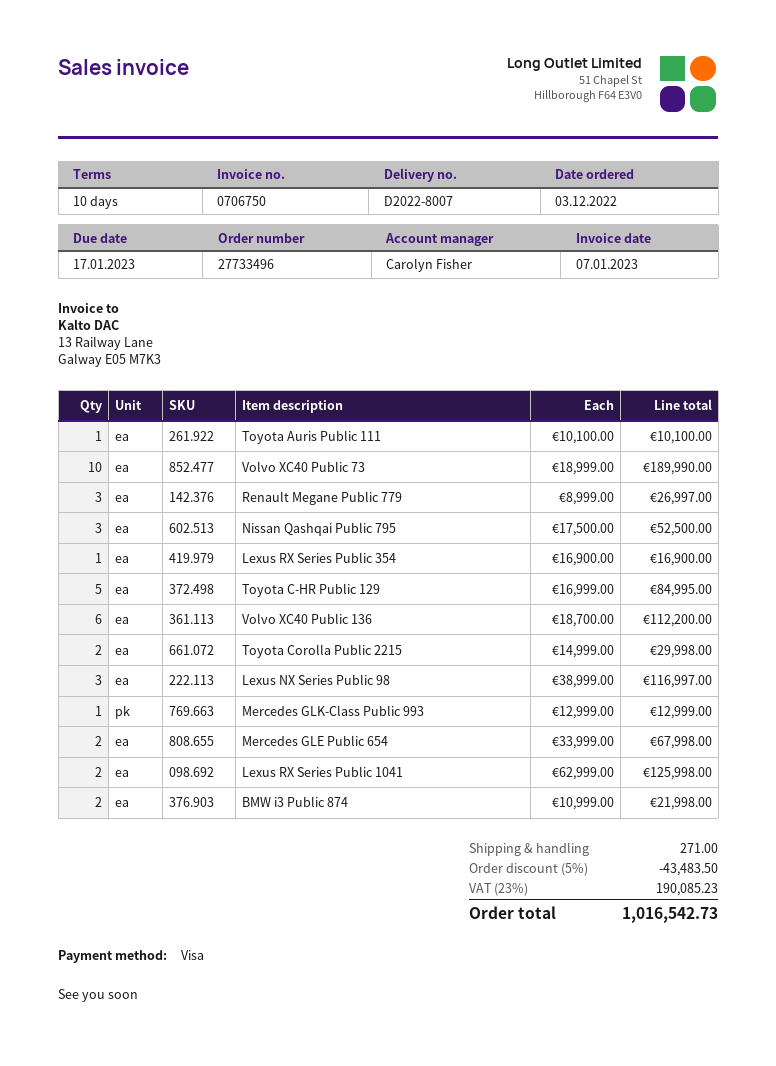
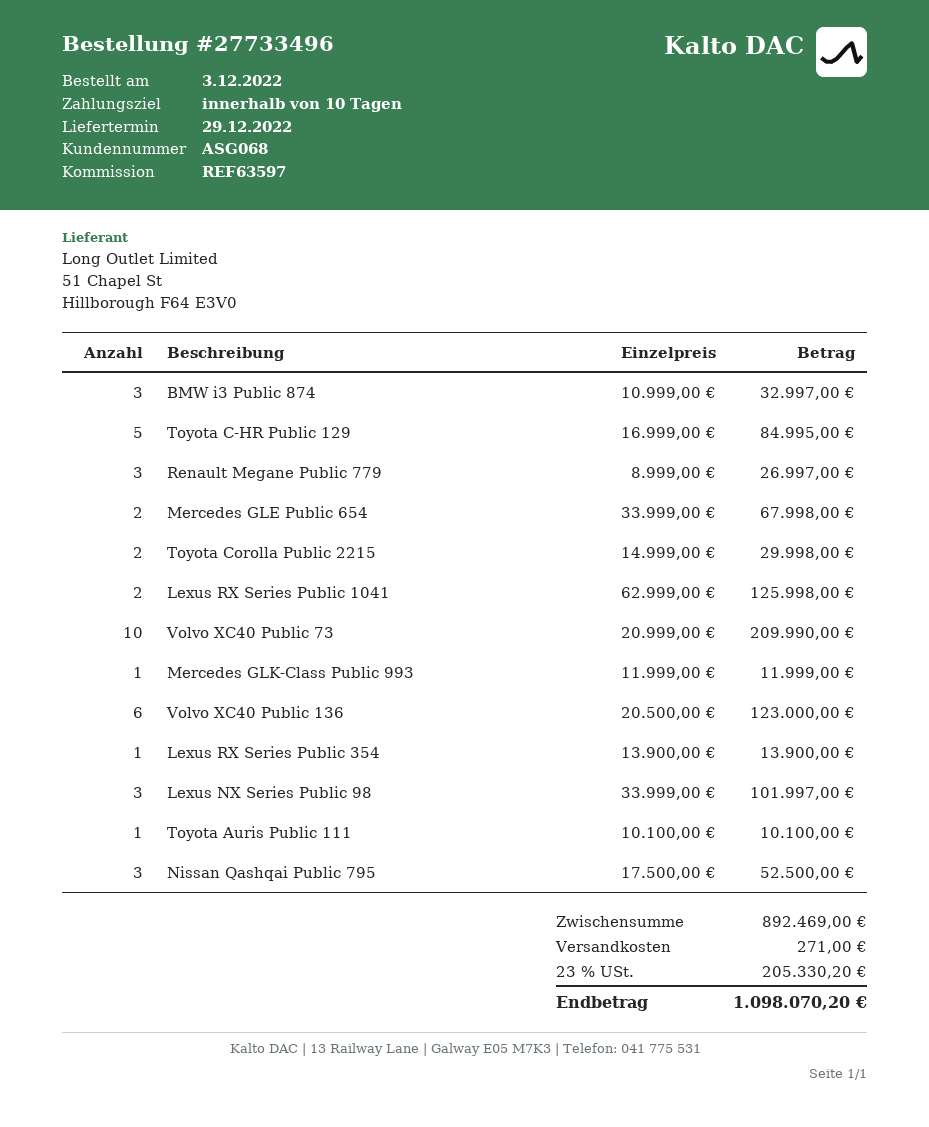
Volvo XC40 Public 73: 10 x 18999.00 = 189990.00 -> 10 x 20999.00 = 209990.00
Lexus RX Series Public 354: 1 x 16900.00 = 16900.00 -> 1 x 13900.00 = 13900.00
Volvo XC40 Public 136: 6 x 18700.00 = 112200.00 -> 6 x 20500.00 = 123000.00
Lexus NX Series Public 98: 3 x 38999.00 = 116997.00 -> 3 x 33999.00 = 101997.00
Mercedes GLK-Class Public 993: 1 x 12999.00 = 12999.00 -> 1 x 11999.00 = 11999.00
BMW i3 Public 874: 2 x 10999.00 = 21998.00 -> 3 x 10999.00 = 32997.00
discount: 5% = 43483.50 -> none
tax: 23% = 190085.23 -> 23% = 205330.20
total: 1016542.73 -> 1098070.20

